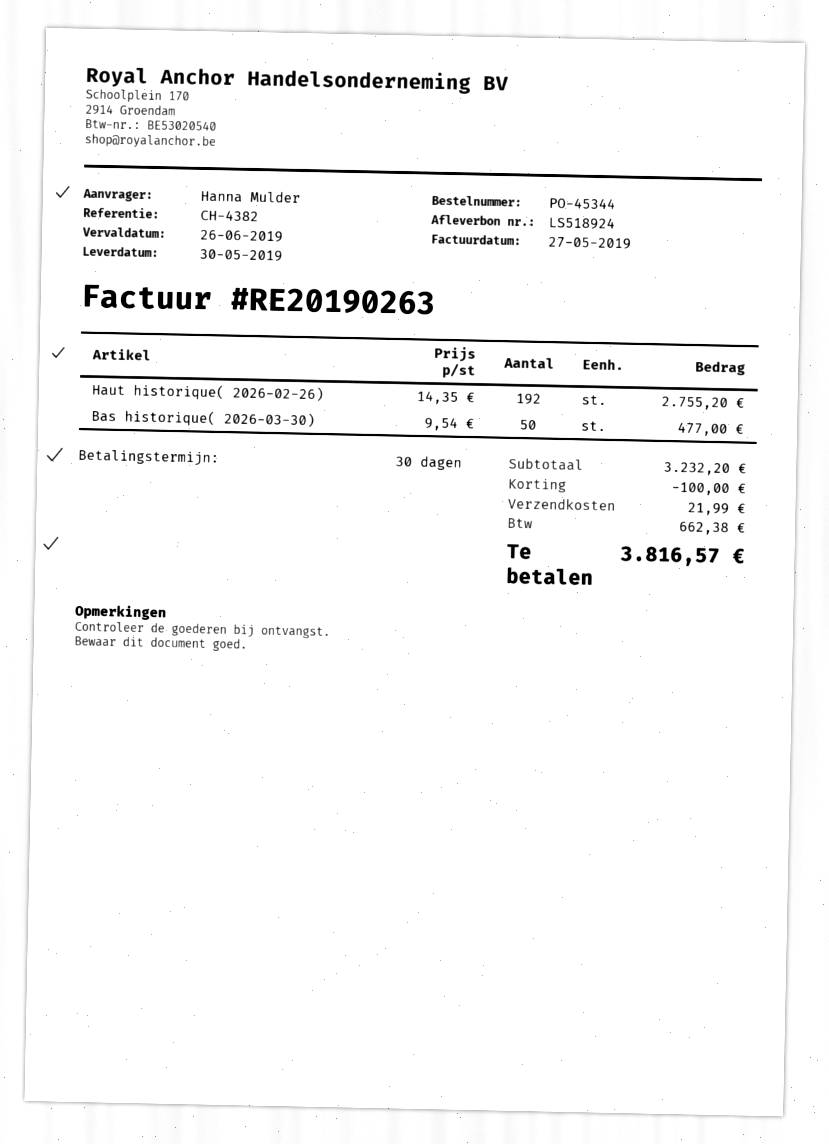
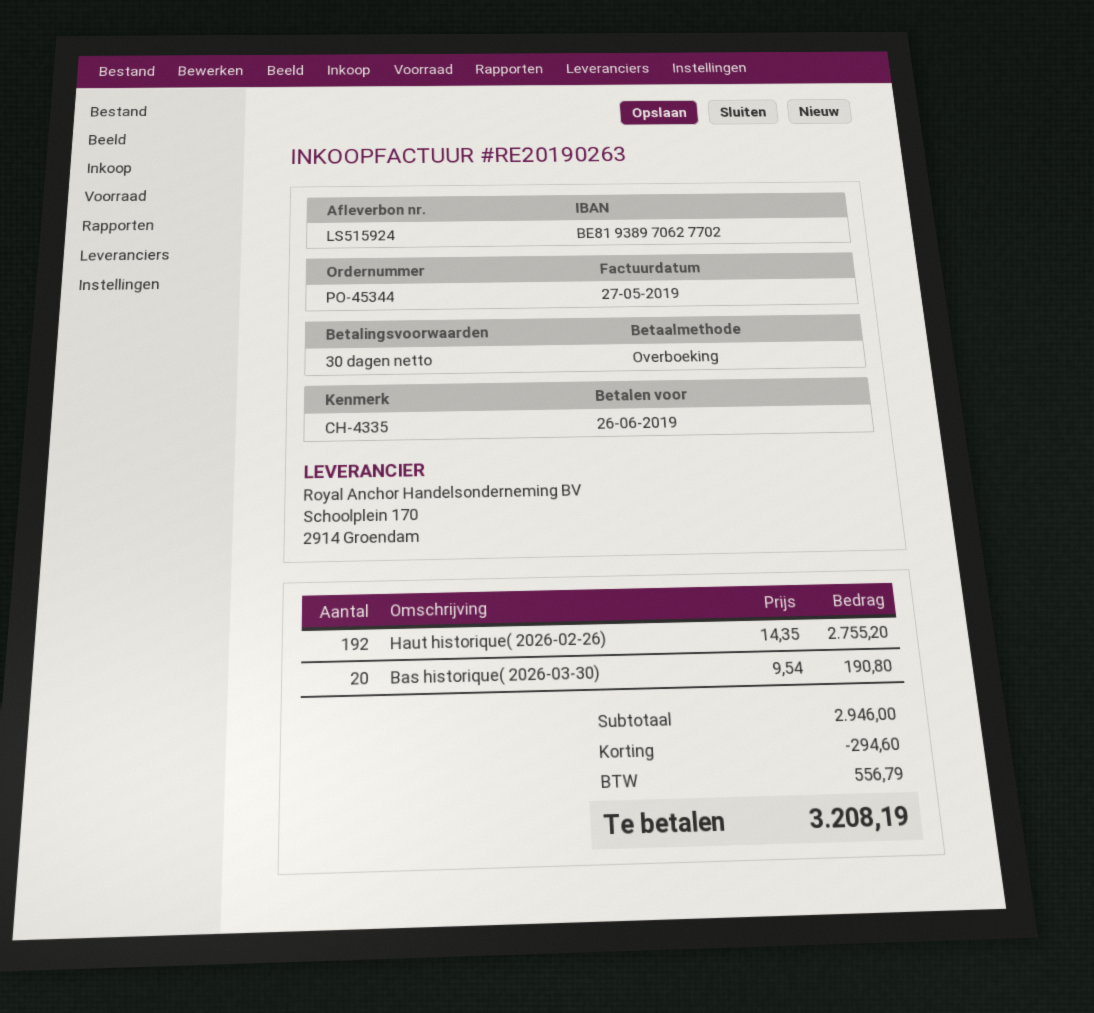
delivery note number: LS518924 -> LS515924
reference: CH-4382 -> CH-4335
Bas historique( 2026-03-30): 50 x 9.54 = 477.00 -> 20 x 9.54 = 190.80
subtotal: 3232.20 -> 2946.00
discount: 100.00 -> 294.60
shipping: 21.99 -> none
tax: 662.38 -> 556.79
total: 3816.57 -> 3208.19

